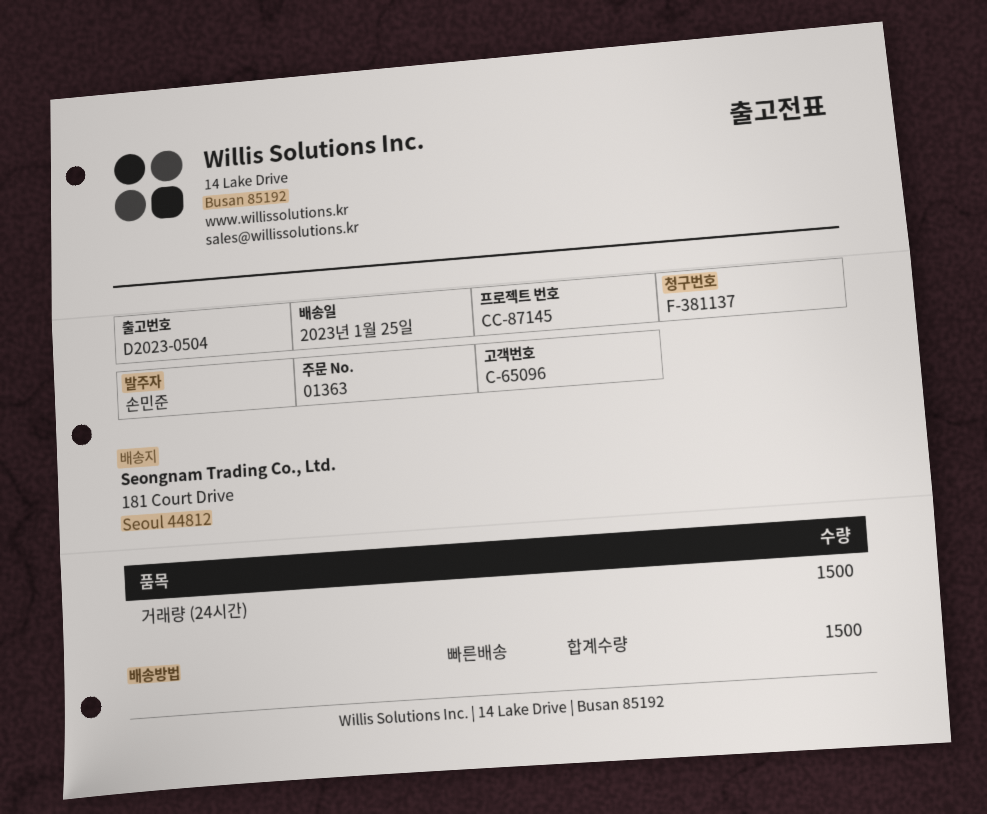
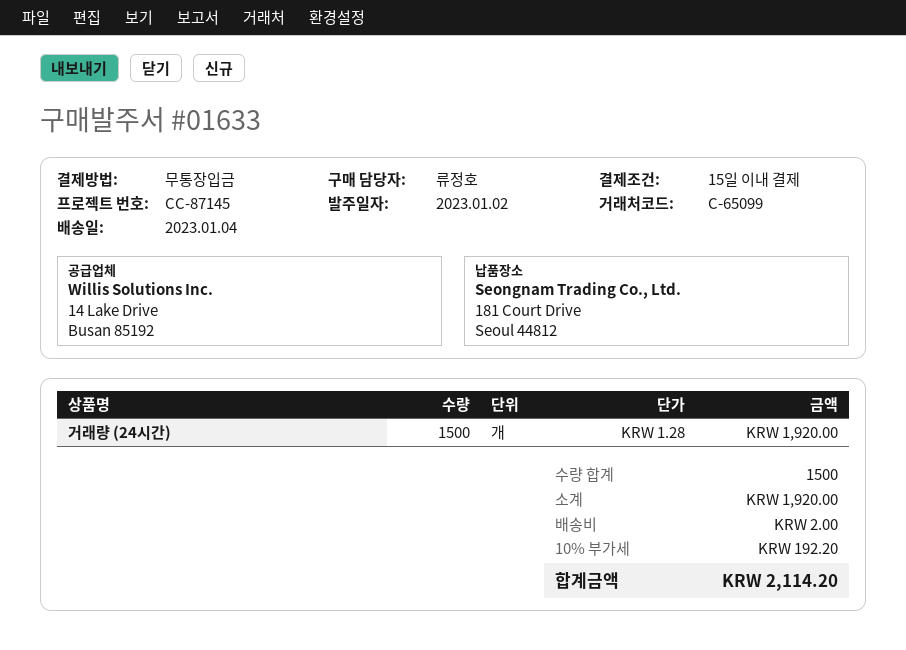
order number: 01363 -> 01633
delivery date: 2023-01-25 -> 2023-01-04
customer number: C-65096 -> C-65099
ordered by: 손민준 -> 류정호

